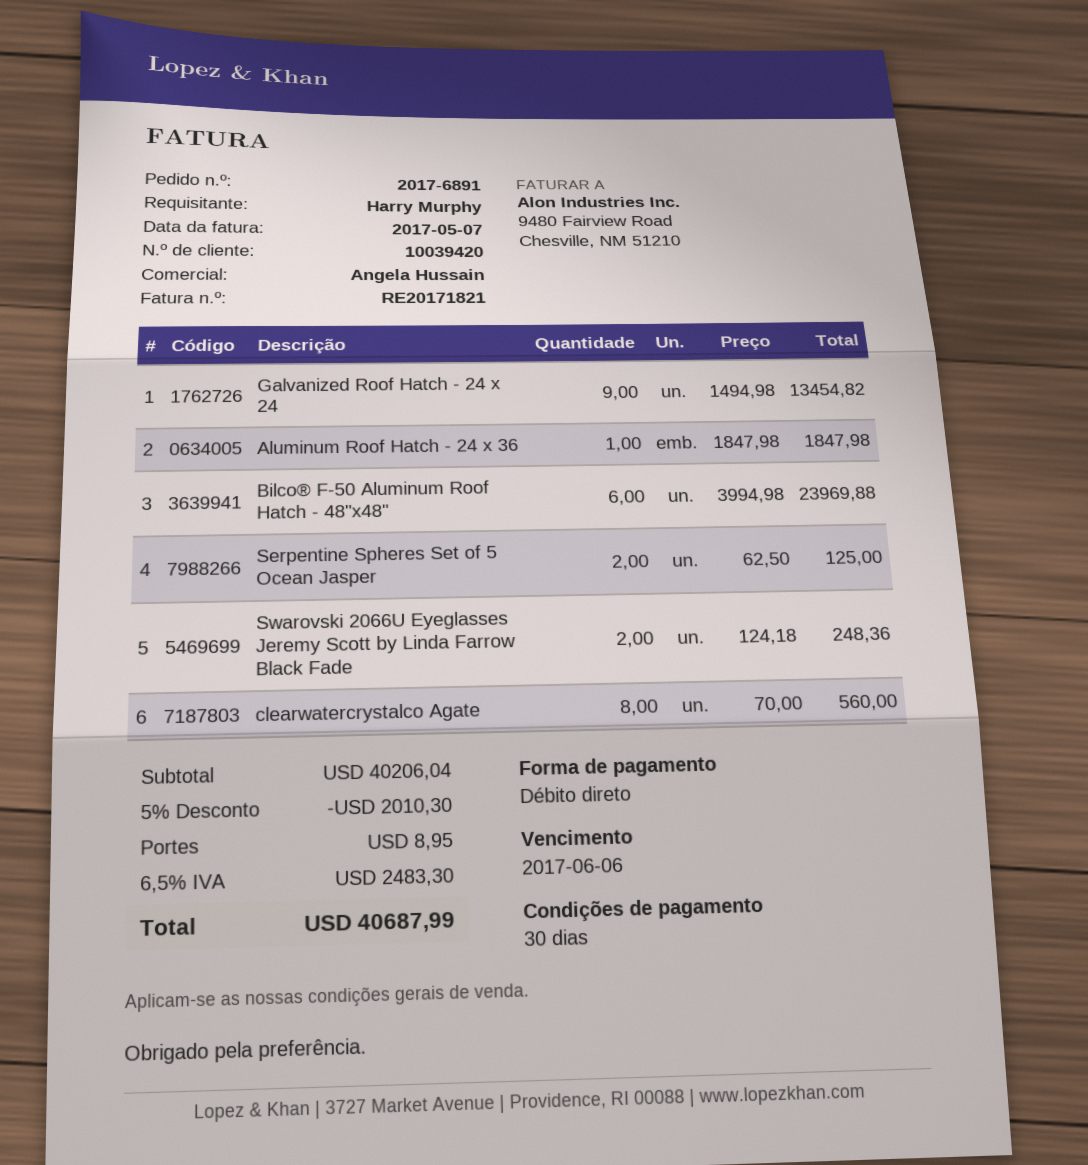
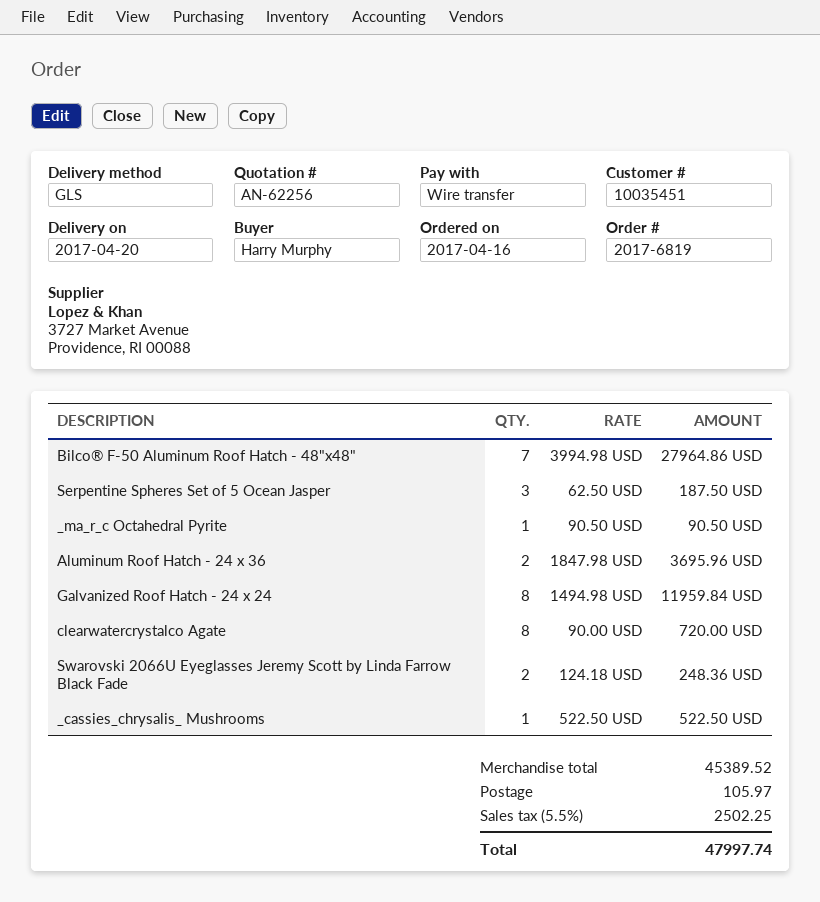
order number: 2017-6891 -> 2017-6819
customer number: 10039420 -> 10035451
payment method: direct debit -> bank transfer
Galvanized Roof Hatch - 24 x 24: 9 x 1494.98 = 13454.82 -> 8 x 1494.98 = 11959.84
Aluminum Roof Hatch - 24 x 36: 1 x 1847.98 = 1847.98 -> 2 x 1847.98 = 3695.96
Bilco® F-50 Aluminum Roof Hatch - 48"x48": 6 x 3994.98 = 23969.88 -> 7 x 3994.98 = 27964.86
Serpentine Spheres Set of 5 Ocean Jasper: 2 x 62.50 = 125.00 -> 3 x 62.50 = 187.50
clearwatercrystalco Agate: 8 x 70.00 = 560.00 -> 8 x 90.00 = 720.00
_ma_r_c Octahedral Pyrite: none -> 1 x 90.50 = 90.50
_cassies_chrysalis_ Mushrooms: none -> 1 x 522.50 = 522.50
subtotal: 40206.04 -> 45389.52
discount: 5% = 2010.30 -> none
shipping: 8.95 -> 105.97
tax: 6.5% = 2483.30 -> 5.5% = 2502.25
total: 40687.99 -> 47997.74

